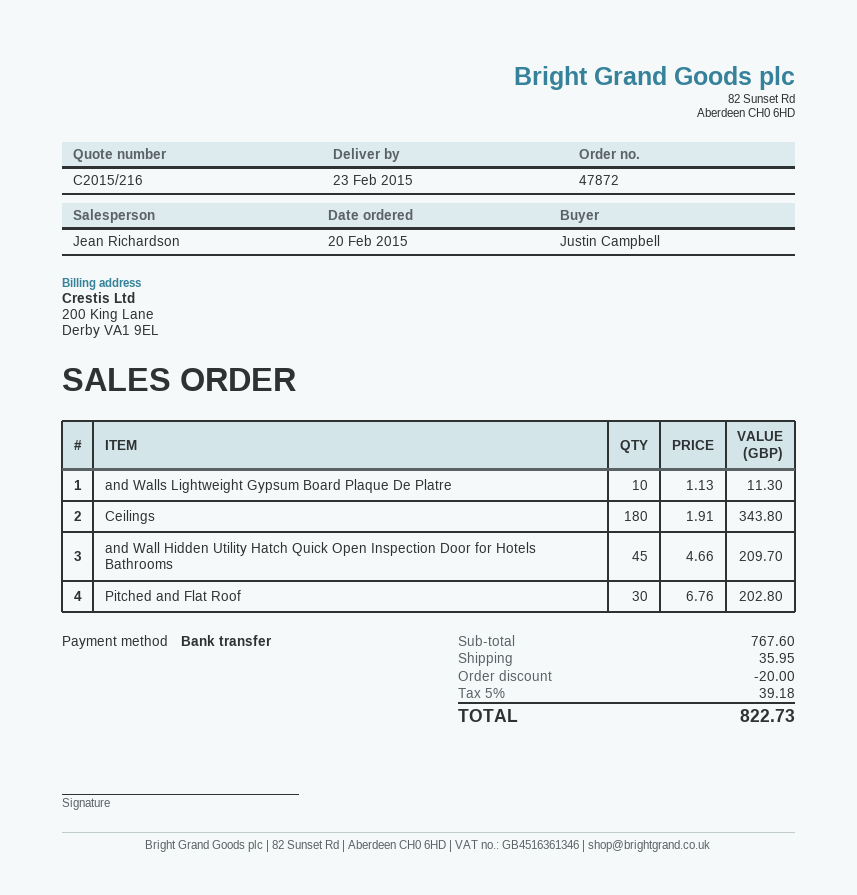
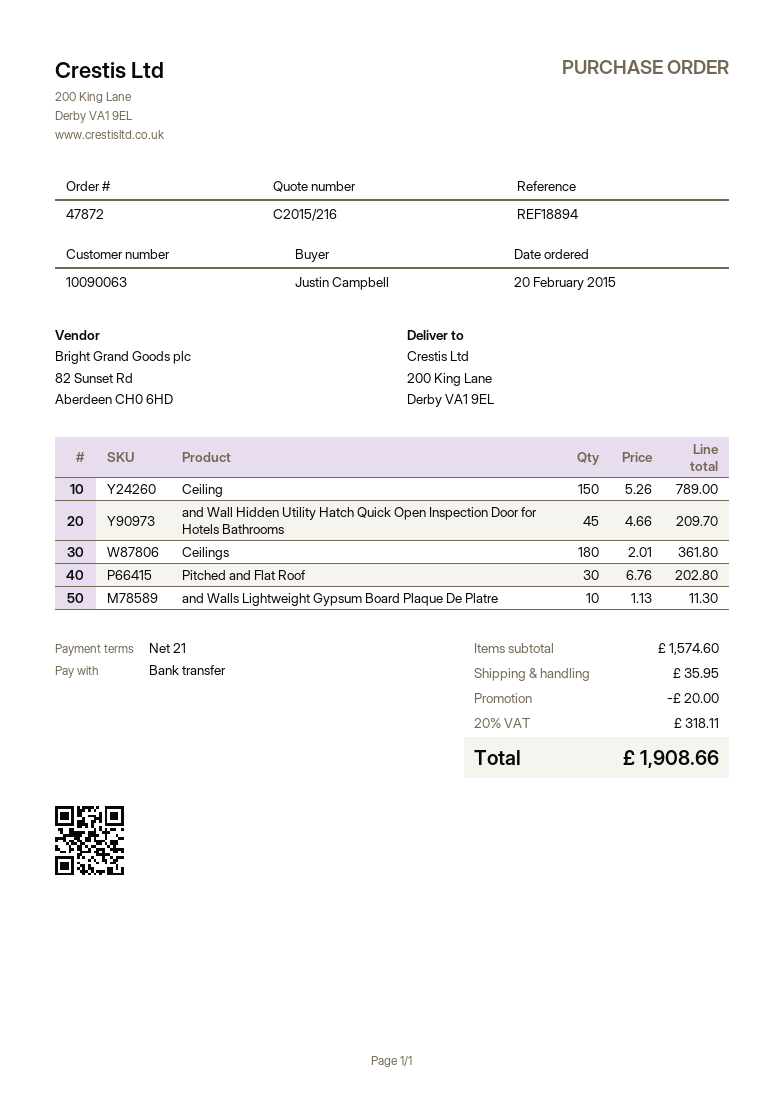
Ceilings: 180 x 1.91 = 343.80 -> 180 x 2.01 = 361.80
Ceiling: none -> 150 x 5.26 = 789.00
subtotal: 767.60 -> 1574.60
tax: 5% = 39.18 -> 20% = 318.11
total: 822.73 -> 1908.66

